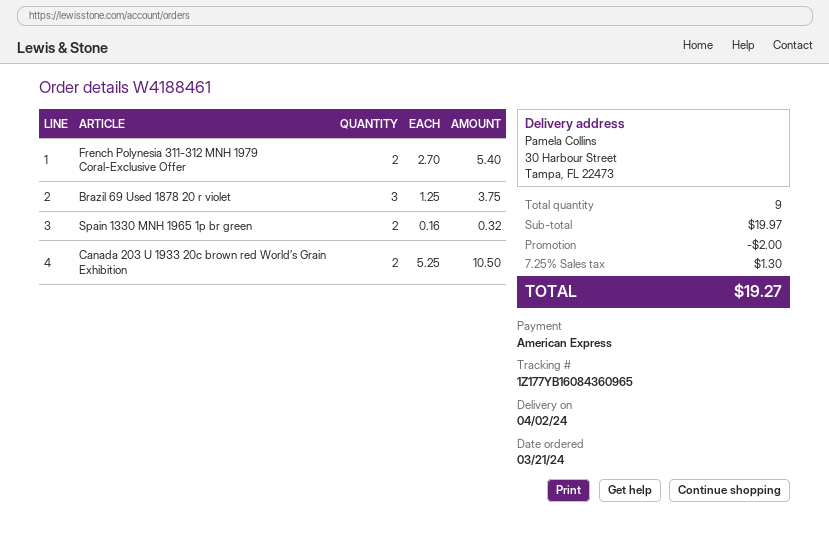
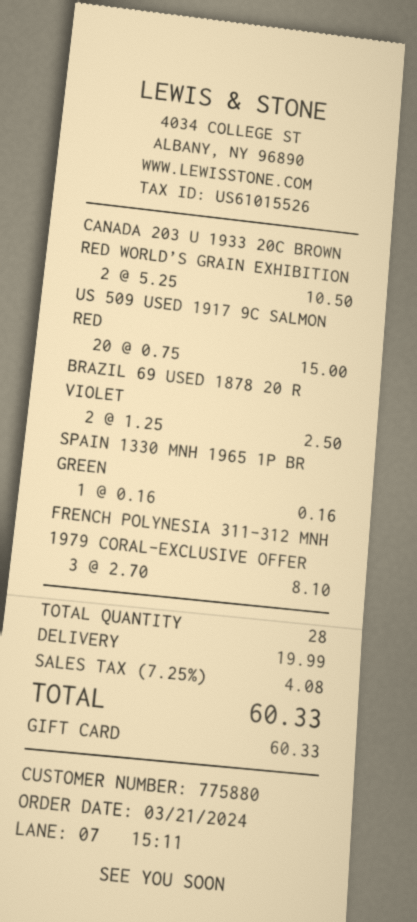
payment method: American Express -> gift card
French Polynesia 311-312 MNH 1979 Coral-Exclusive Offer: 2 x 2.70 = 5.40 -> 3 x 2.70 = 8.10
Brazil 69 Used 1878 20 r violet: 3 x 1.25 = 3.75 -> 2 x 1.25 = 2.50
Spain 1330 MNH 1965 1p br green: 2 x 0.16 = 0.32 -> 1 x 0.16 = 0.16
US 509 USED 1917 9C SALMON RED: none -> 20 x 0.75 = 15.00
total quantity: 9 -> 28
discount: 2.00 -> none
shipping: none -> 19.99
tax: 7.25% = 1.30 -> 7.25% = 4.08
total: 19.27 -> 60.33

